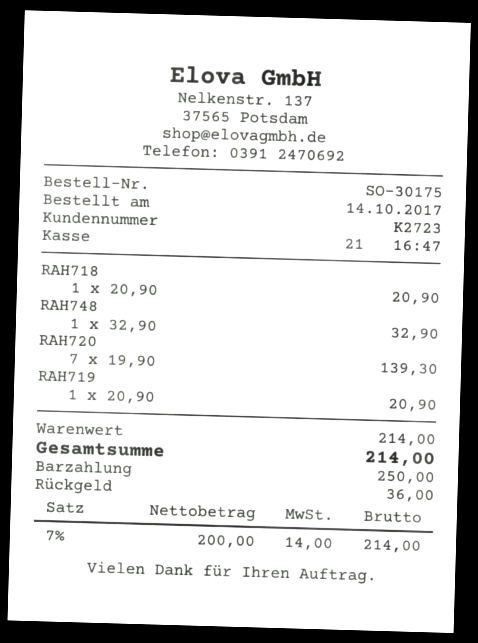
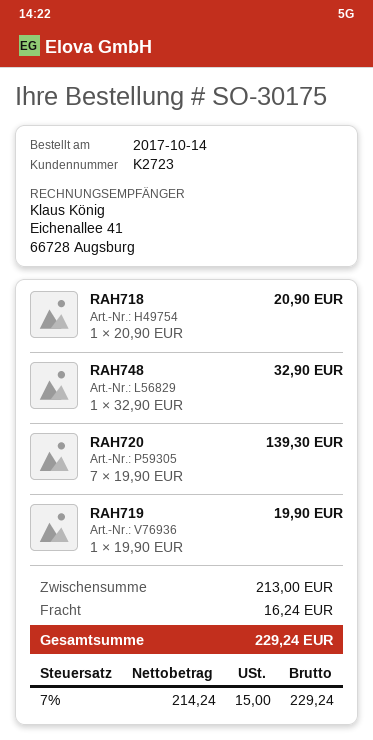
RAH719: 1 x 20.90 = 20.90 -> 1 x 19.90 = 19.90
subtotal: 214.00 -> 213.00
shipping: none -> 16.24
net: 200.00 -> 214.24
tax: 7% = 14.00 -> 7% = 15.00
total: 214.00 -> 229.24

